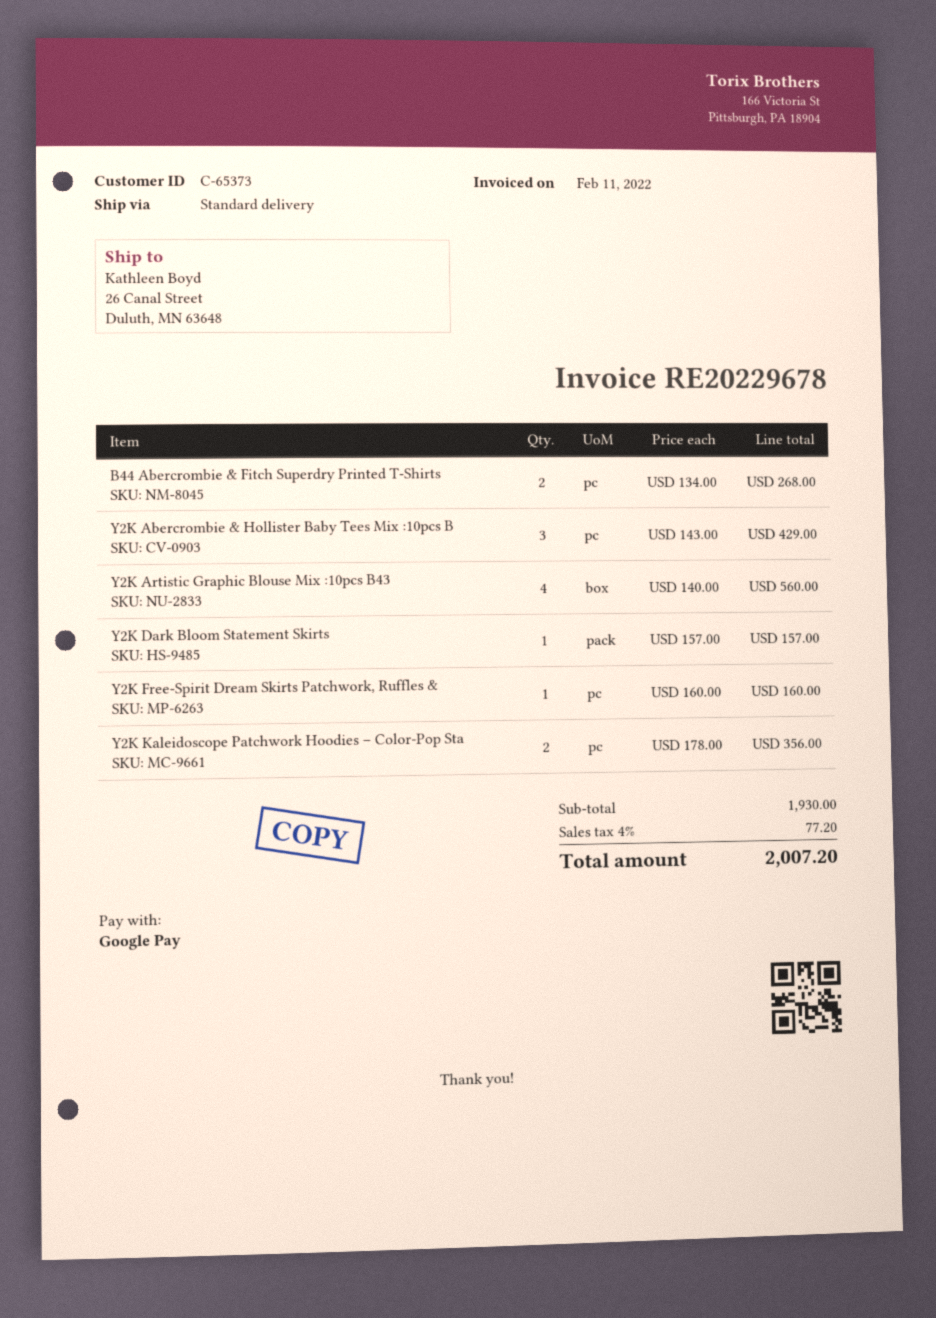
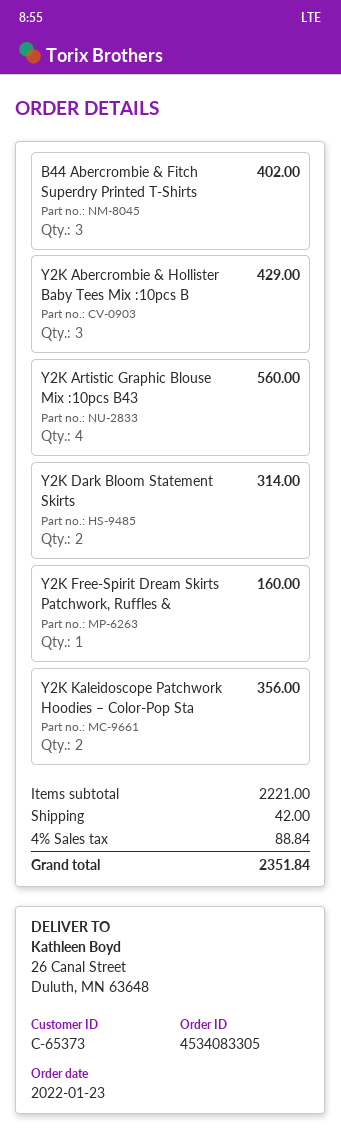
B44 Abercrombie & Fitch Superdry Printed T-Shirts: 2 for 268.00 -> 3 for 402.00
Y2K Dark Bloom Statement Skirts: 1 for 157.00 -> 2 for 314.00
subtotal: 1930.00 -> 2221.00
shipping: none -> 42.00
tax: 4% = 77.20 -> 4% = 88.84
total: 2007.20 -> 2351.84

